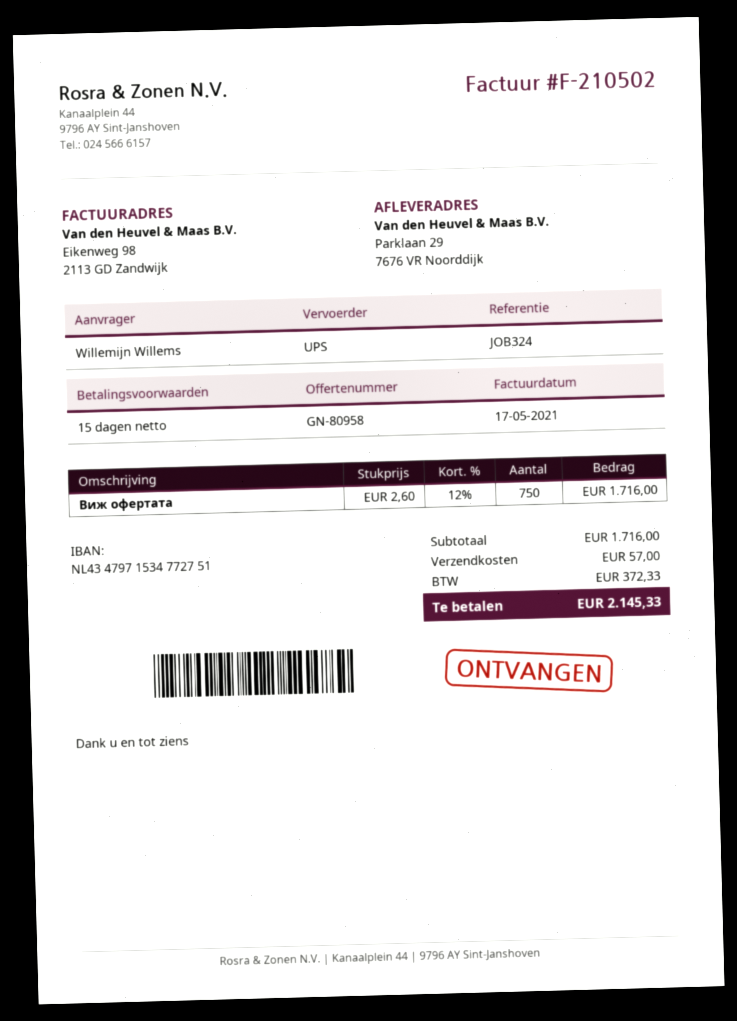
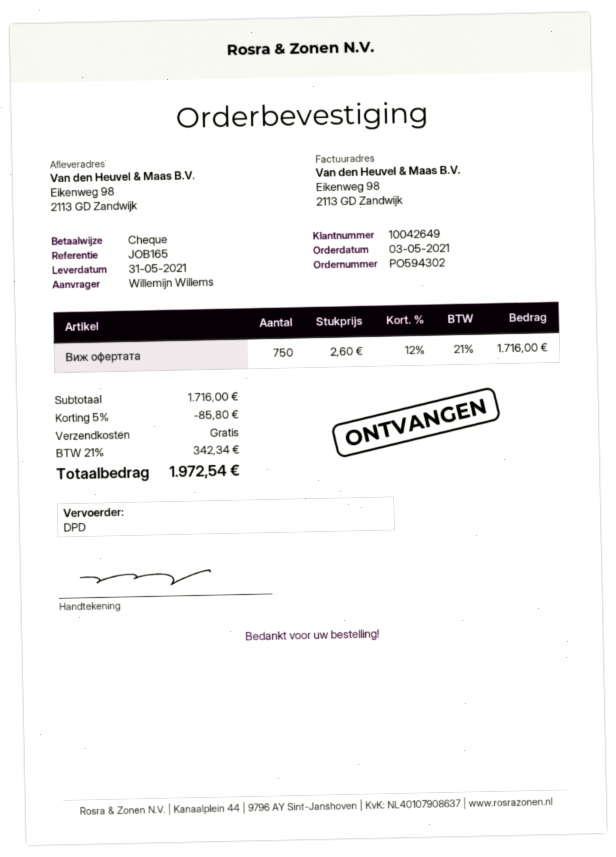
reference: JOB324 -> JOB165
shipping method: UPS -> DPD
ship to: Parklaan 29, 7676 VR Noorddijk -> Eikenweg 98, 2113 GD Zandwijk
discount: none -> 5% = 85.80
shipping: 57.00 -> 0.00
tax: 372.33 -> 342.34
total: 2145.33 -> 1972.54

